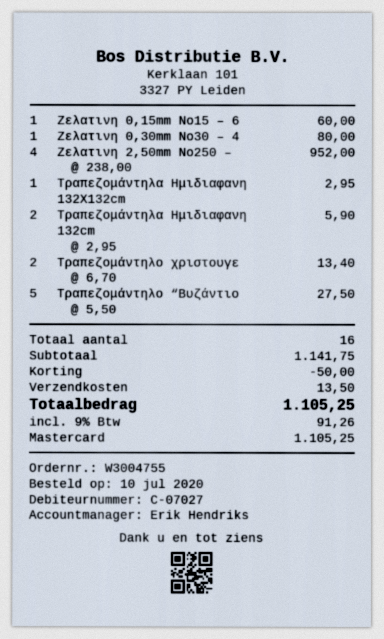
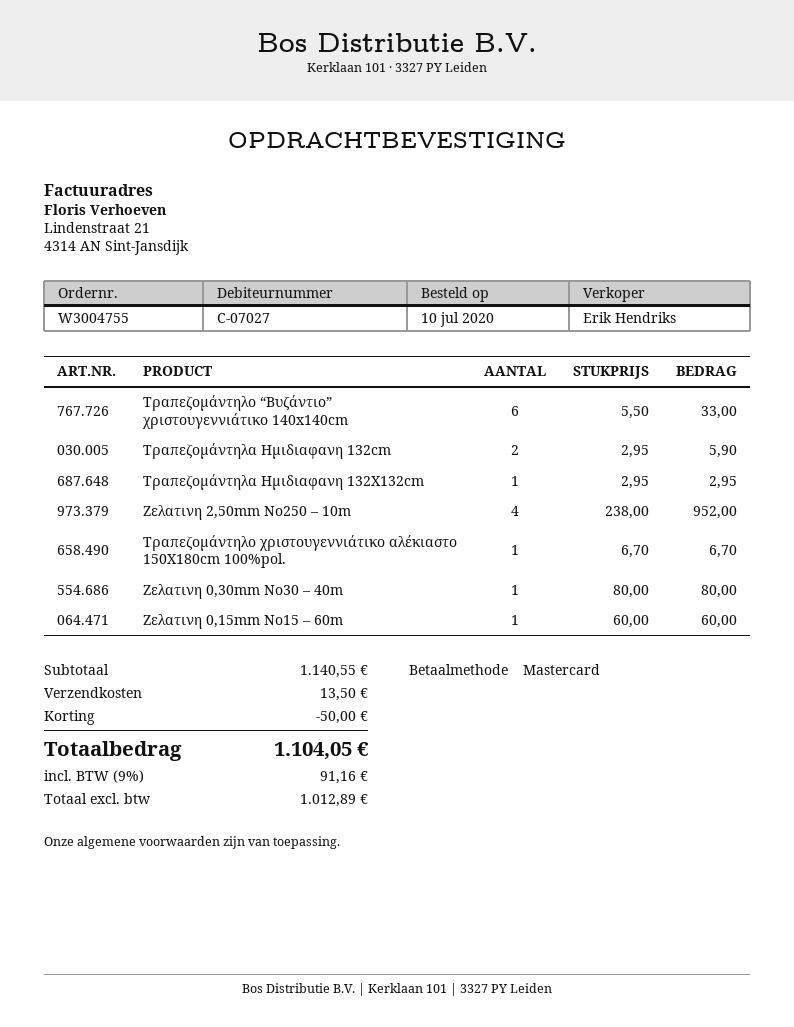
Τραπεζομάντηλο χριστουγε: 2 x 6.70 = 13.40 -> 1 x 6.70 = 6.70
Τραπεζομάντηλο “Βυζάντιο: 5 x 5.50 = 27.50 -> 6 x 5.50 = 33.00
subtotal: 1141.75 -> 1140.55
tax: 9% = 91.26 -> 9% = 91.16
total: 1105.25 -> 1104.05

